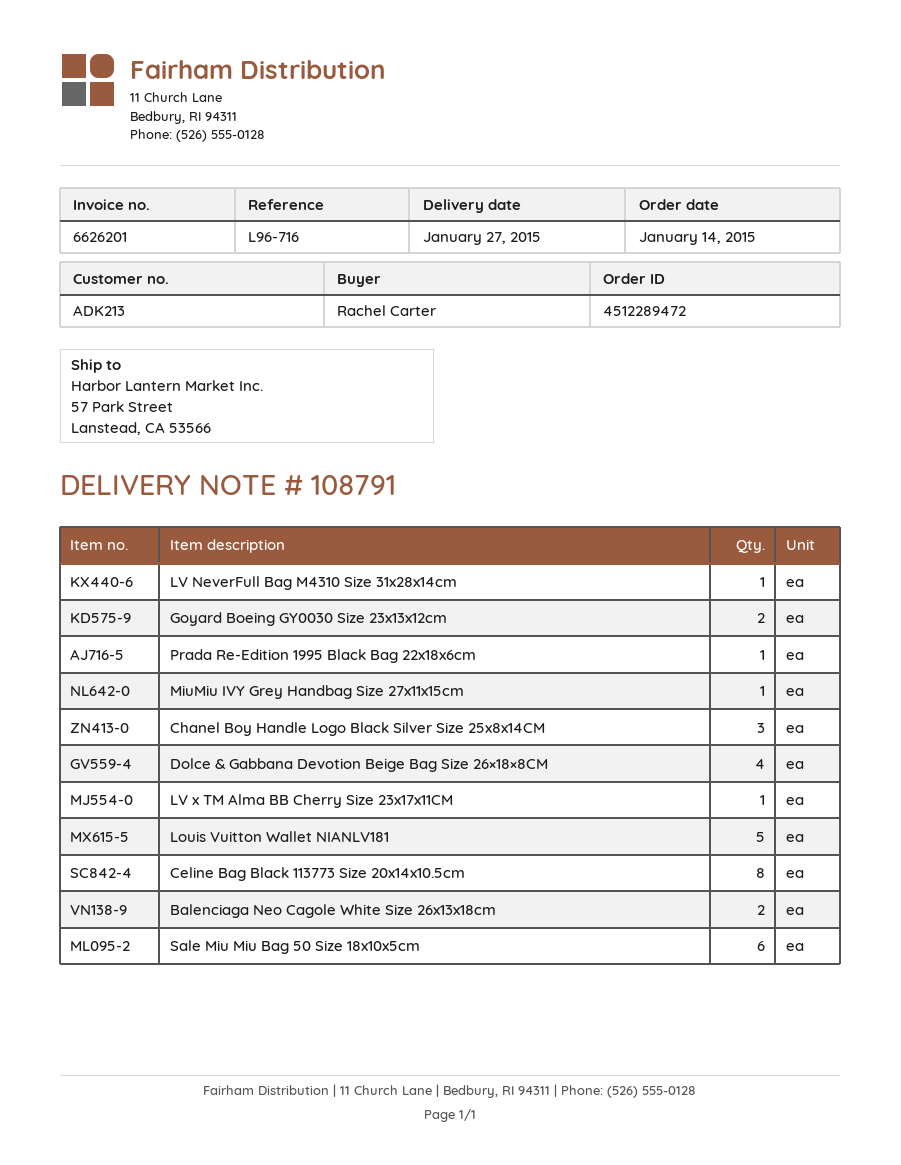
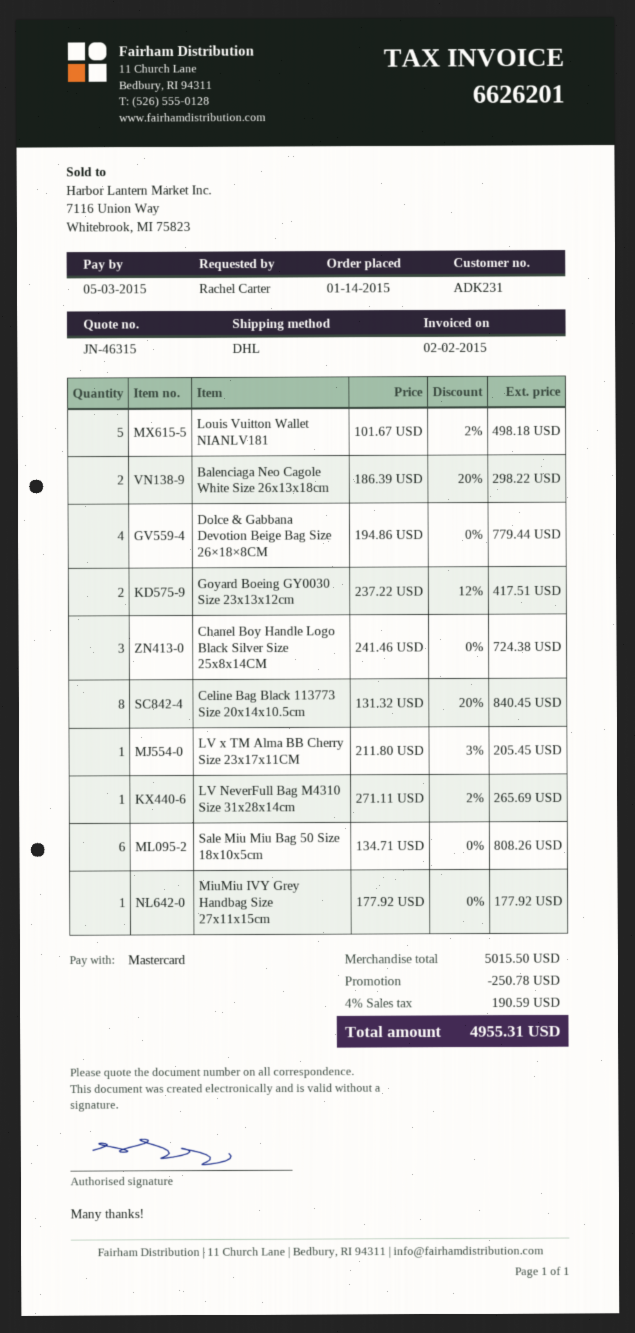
customer number: ADK213 -> ADK231
Prada Re-Edition 1995 Black Bag 22x18x6cm: 1 -> none

